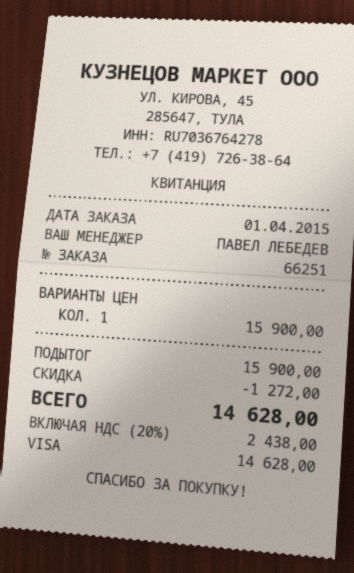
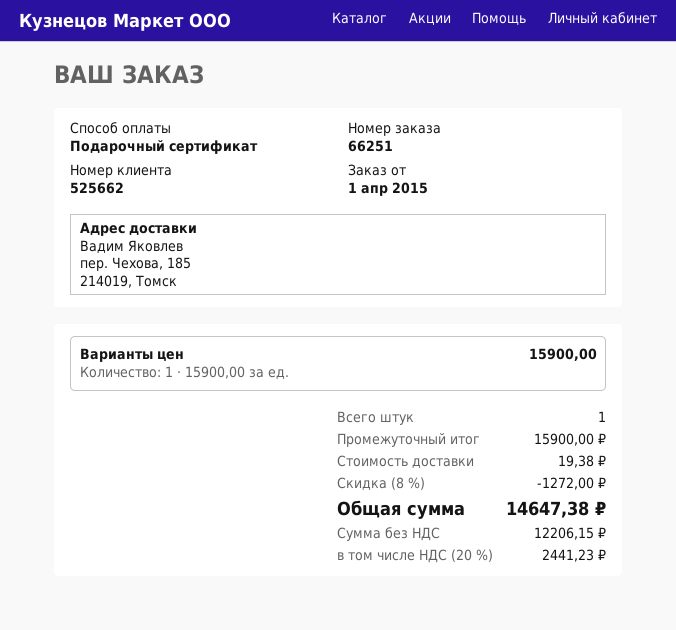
payment method: Visa -> gift card
shipping: none -> 19.38
tax: 20% = 2438.00 -> 20% = 2441.23
total: 14628.00 -> 14647.38

